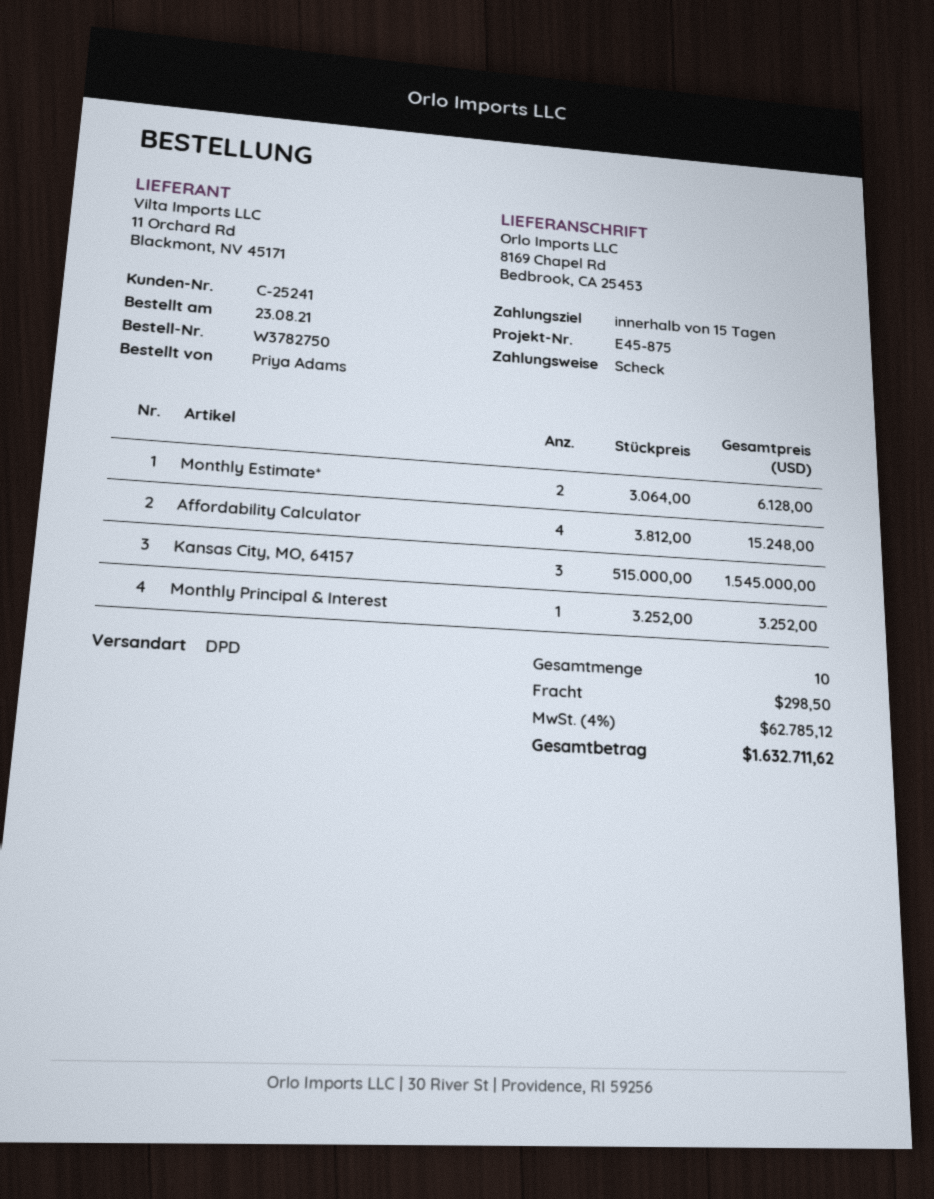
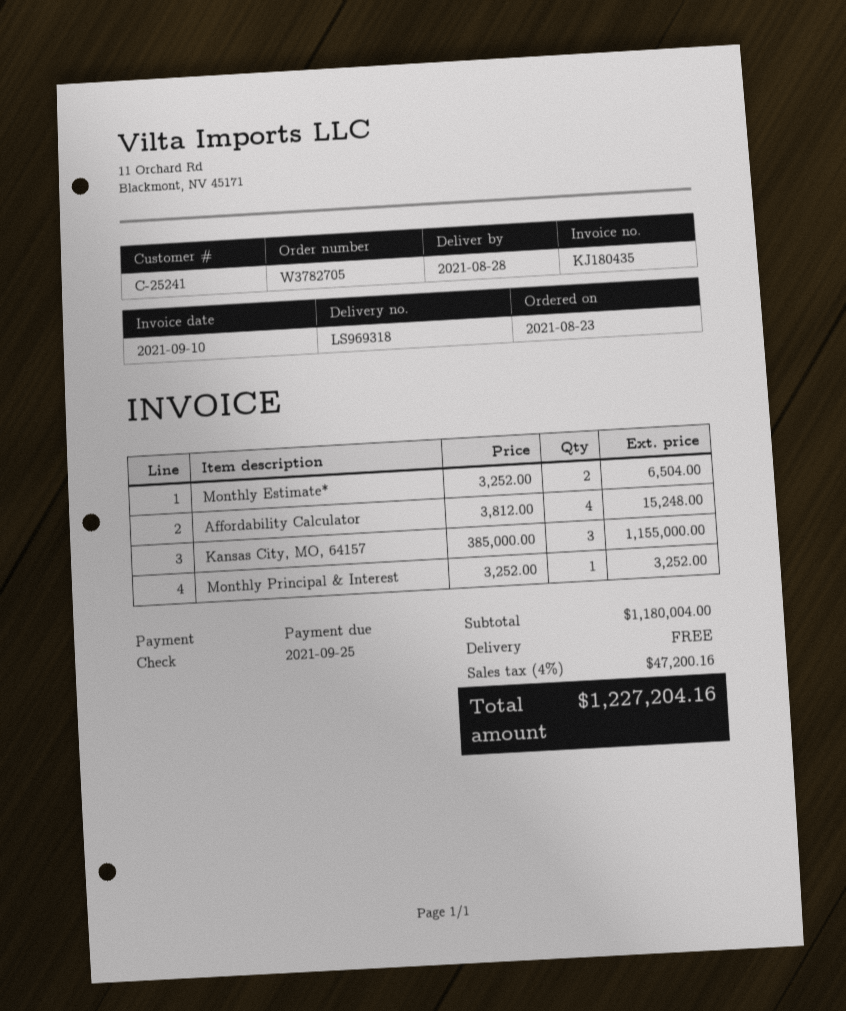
order number: W3782750 -> W3782705
Monthly Estimate*: 2 x 3064.00 = 6128.00 -> 2 x 3252.00 = 6504.00
Kansas City, MO, 64157: 3 x 515000.00 = 1545000.00 -> 3 x 385000.00 = 1155000.00
shipping: 298.50 -> 0.00
tax: 4% = 62785.12 -> 4% = 47200.16
total: 1632711.62 -> 1227204.16

